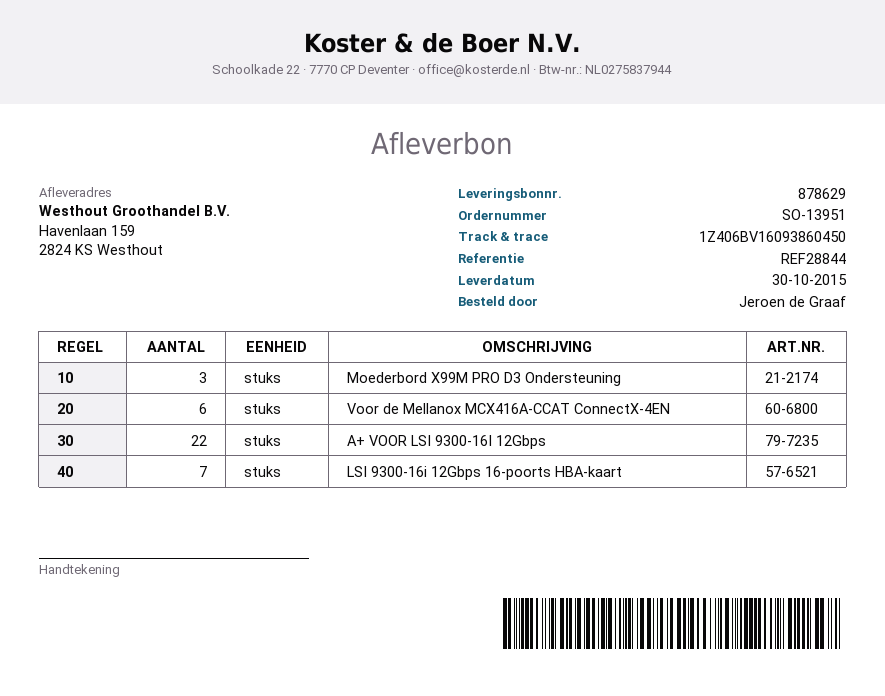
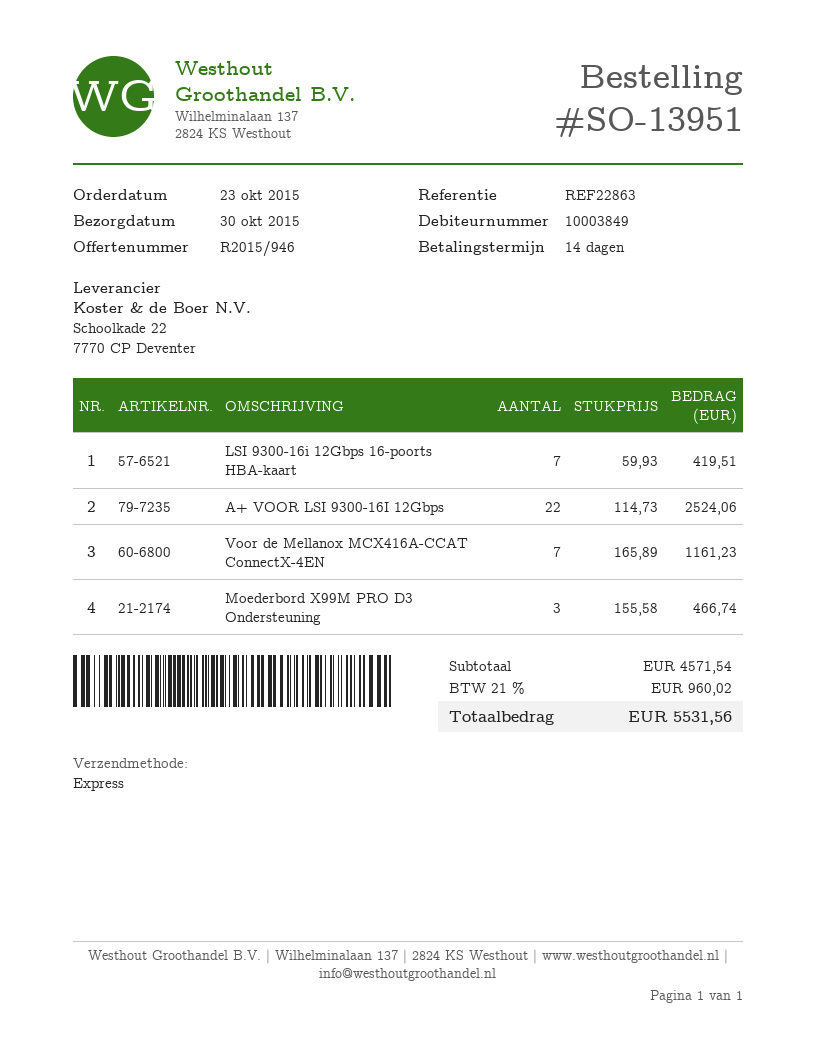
reference: REF28844 -> REF22863
Voor de Mellanox MCX416A‑CCAT ConnectX‑4EN: 6 -> 7

